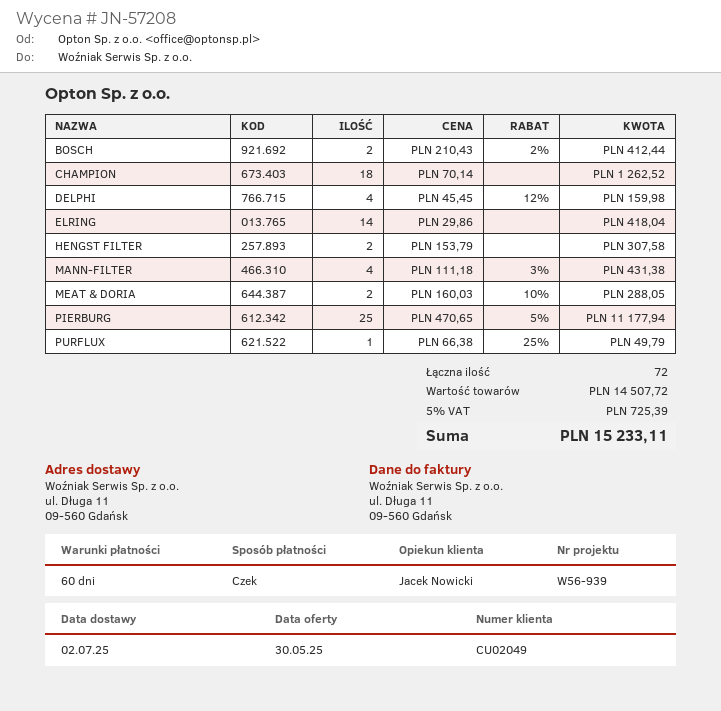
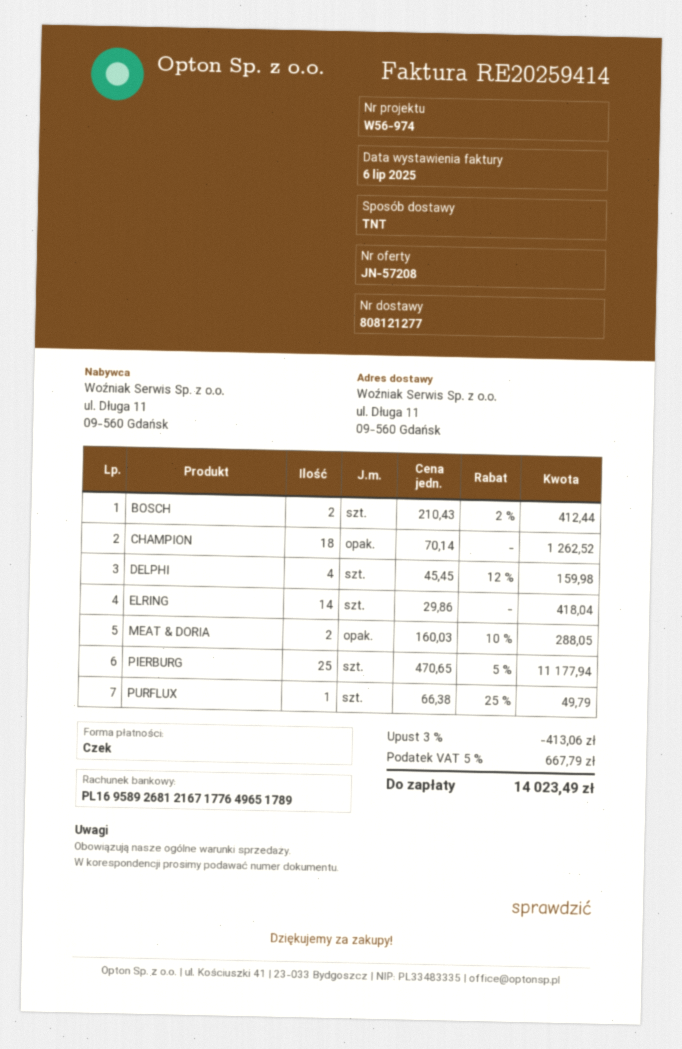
reference: W56-939 -> W56-974
HENGST FILTER: 2 x 153.79 = 307.58 -> none
MANN-FILTER: 4 x 111.18 - 3% = 431.38 -> none
discount: none -> 3% = 413.06
tax: 5% = 725.39 -> 5% = 667.79
total: 15233.11 -> 14023.49

